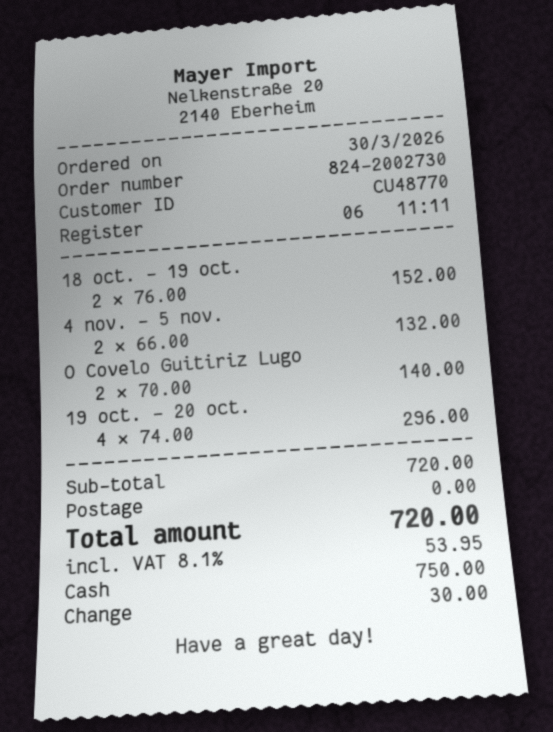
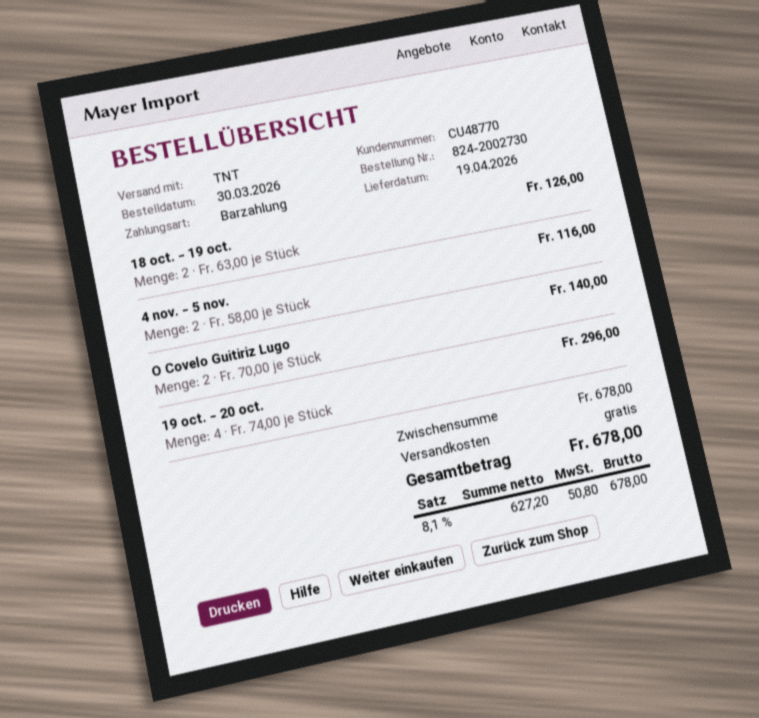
18 oct. - 19 oct.: 2 x 76.00 = 152.00 -> 2 x 63.00 = 126.00
4 nov. - 5 nov.: 2 x 66.00 = 132.00 -> 2 x 58.00 = 116.00
subtotal: 720.00 -> 678.00
tax: 8.1% = 53.95 -> 8.1% = 50.80
total: 720.00 -> 678.00

